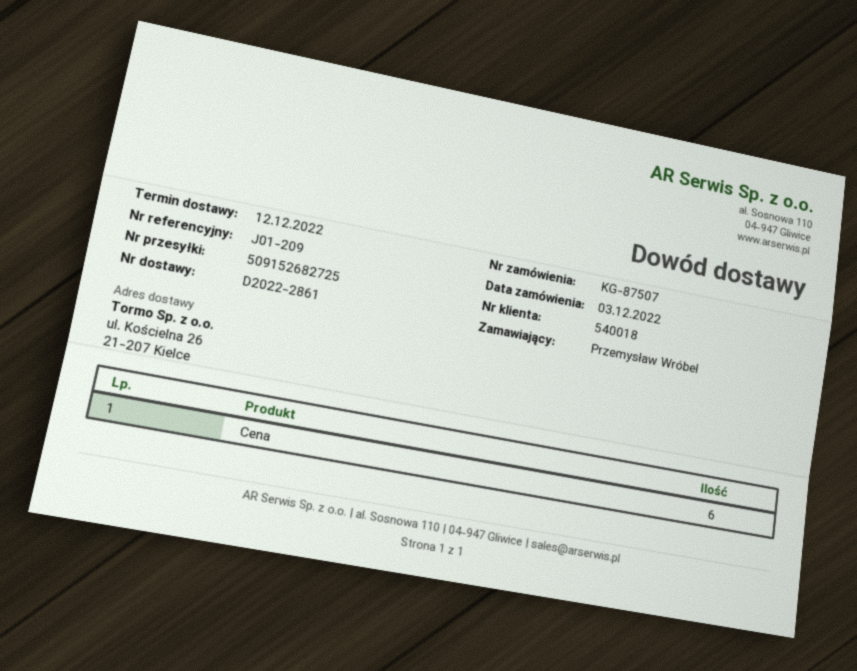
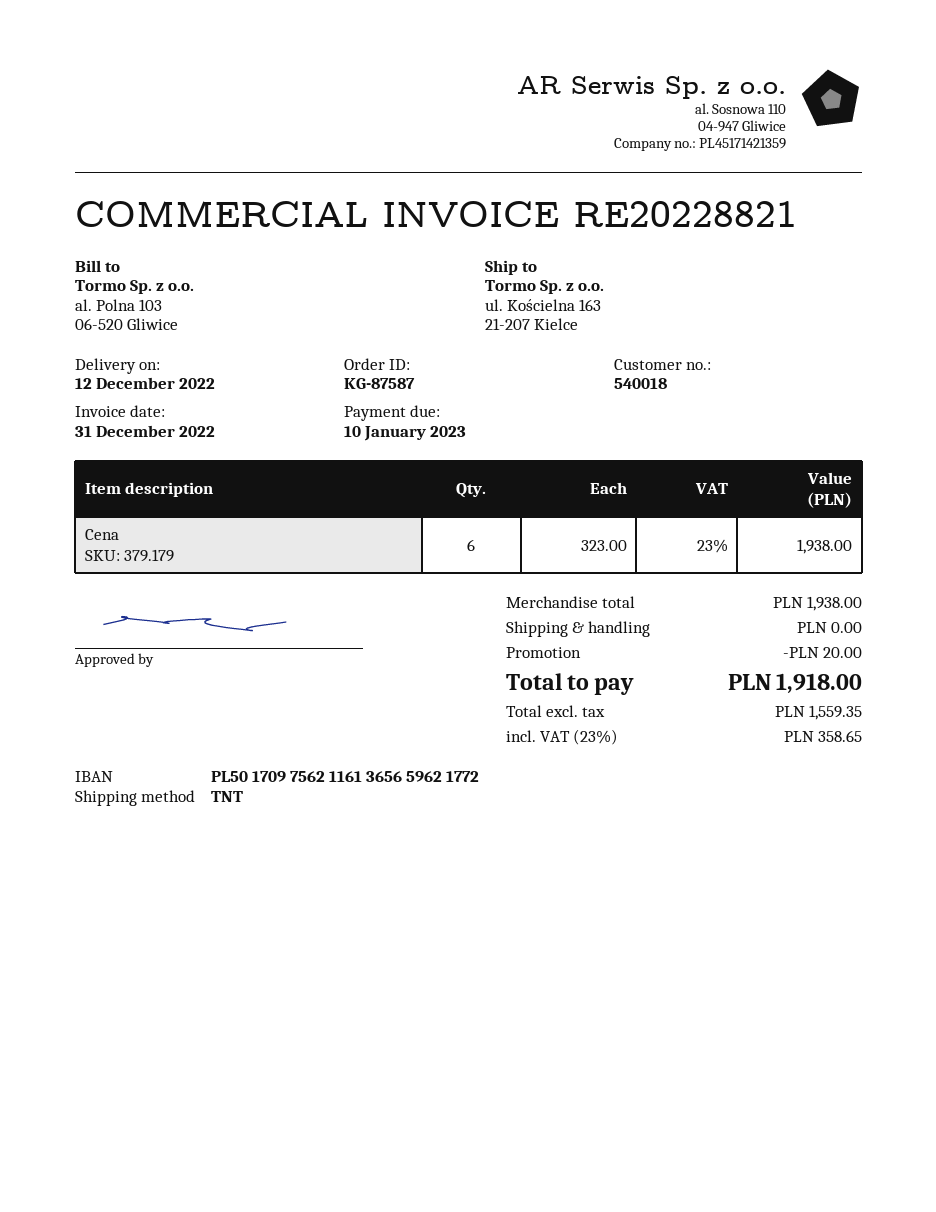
order number: KG-87507 -> KG-87587
ship to: ul. Kościelna 26, 21-207 Kielce -> ul. Kościelna 163, 21-207 Kielce

